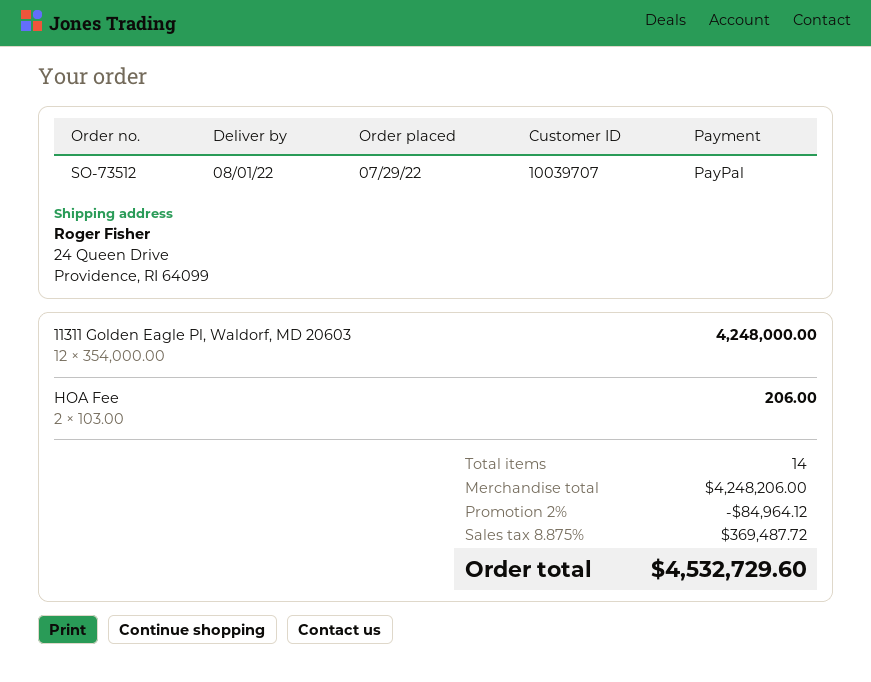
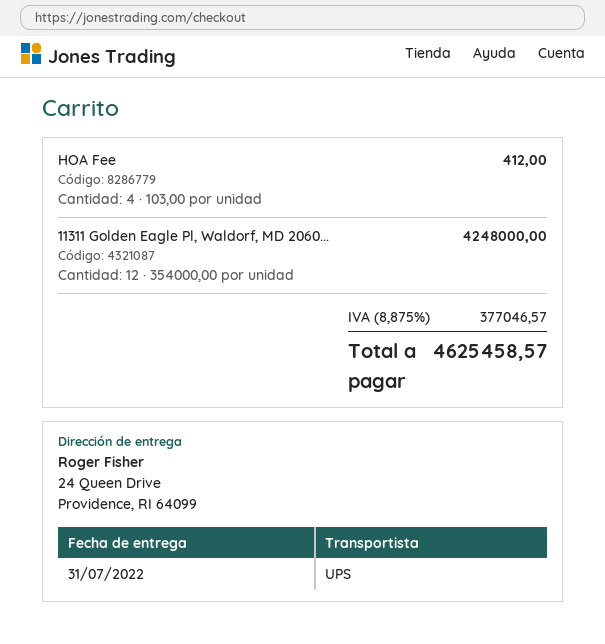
delivery date: 2022-08-01 -> 2022-07-31
HOA Fee: 2 x 103.00 = 206.00 -> 4 x 103.00 = 412.00
discount: 2% = 84964.12 -> none
tax: 8.875% = 369487.72 -> 8.875% = 377046.57
total: 4532729.60 -> 4625458.57

